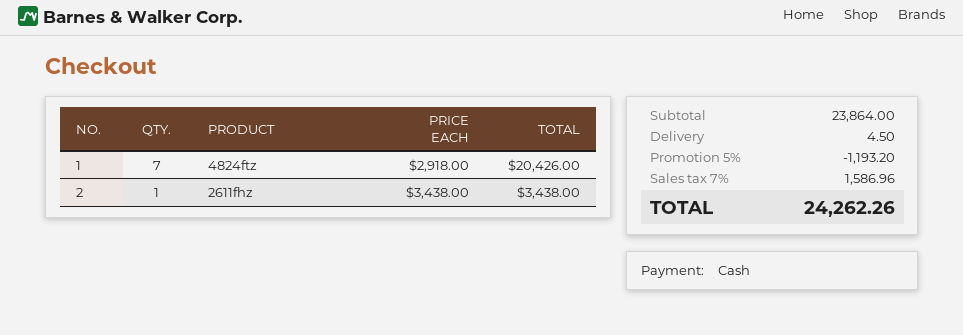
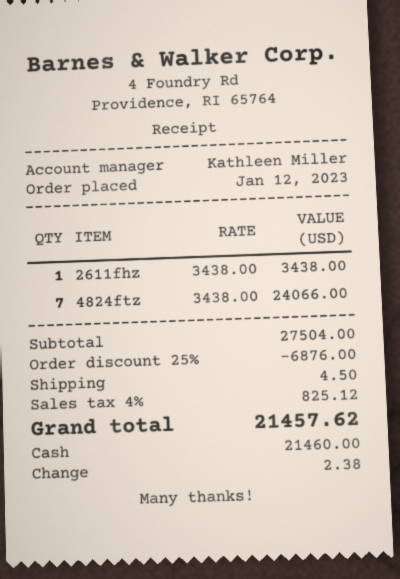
4824ftz: 7 x 2918.00 = 20426.00 -> 7 x 3438.00 = 24066.00
subtotal: 23864.00 -> 27504.00
discount: 5% = 1193.20 -> 25% = 6876.00
tax: 7% = 1586.96 -> 4% = 825.12
total: 24262.26 -> 21457.62

